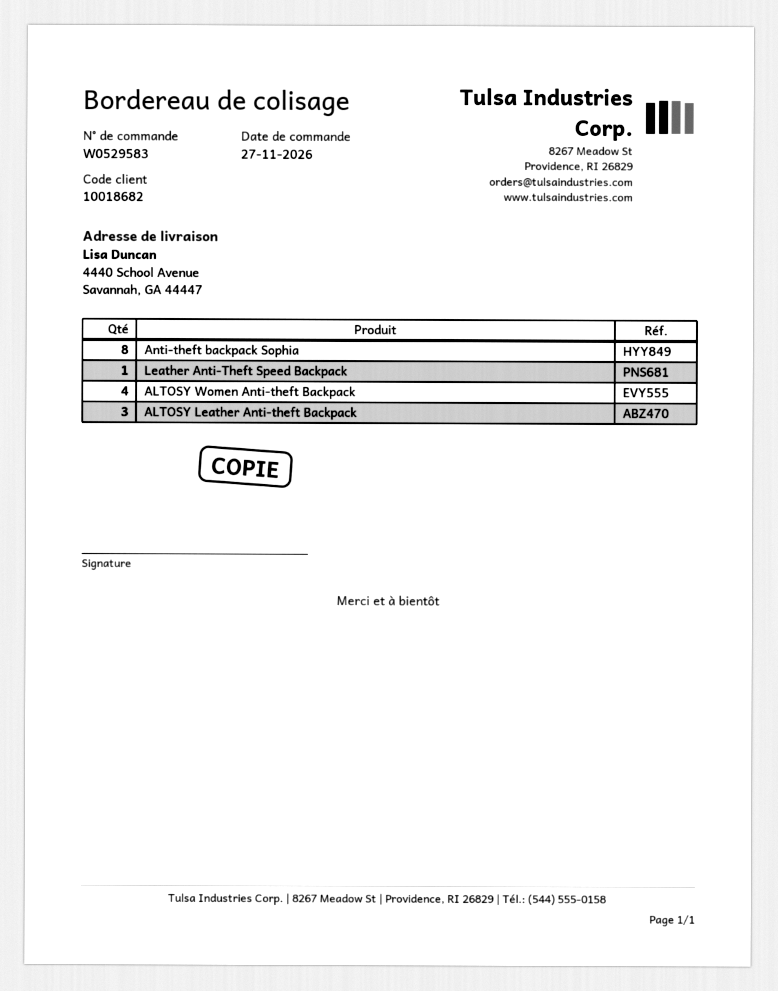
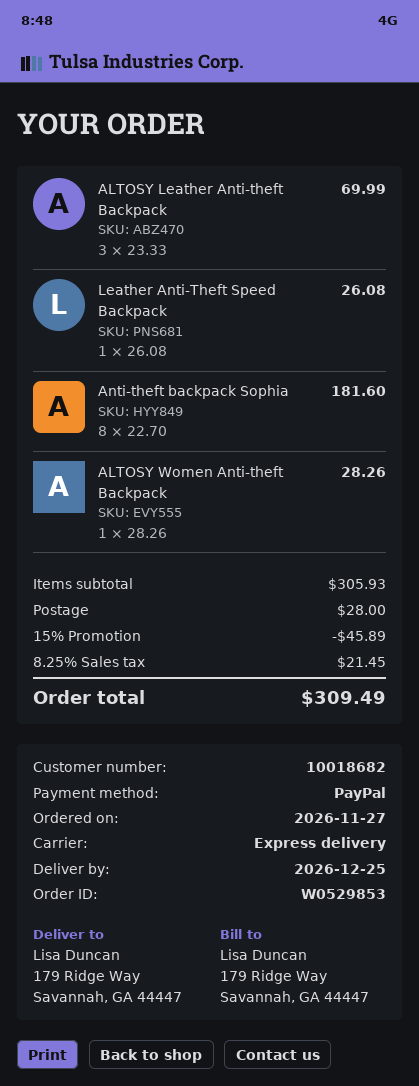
order number: W0529583 -> W0529853
ship to: 4440 School Avenue, Savannah, GA 44447 -> 179 Ridge Way, Savannah, GA 44447
ALTOSY Women Anti-theft Backpack: 4 -> 1

